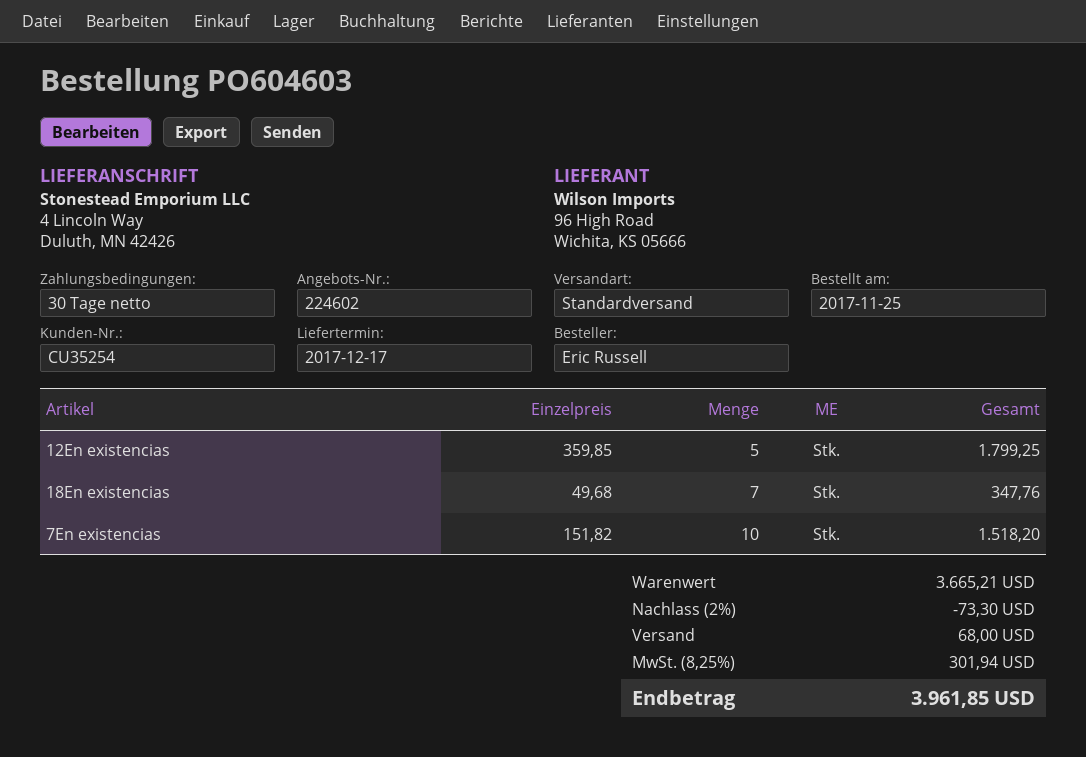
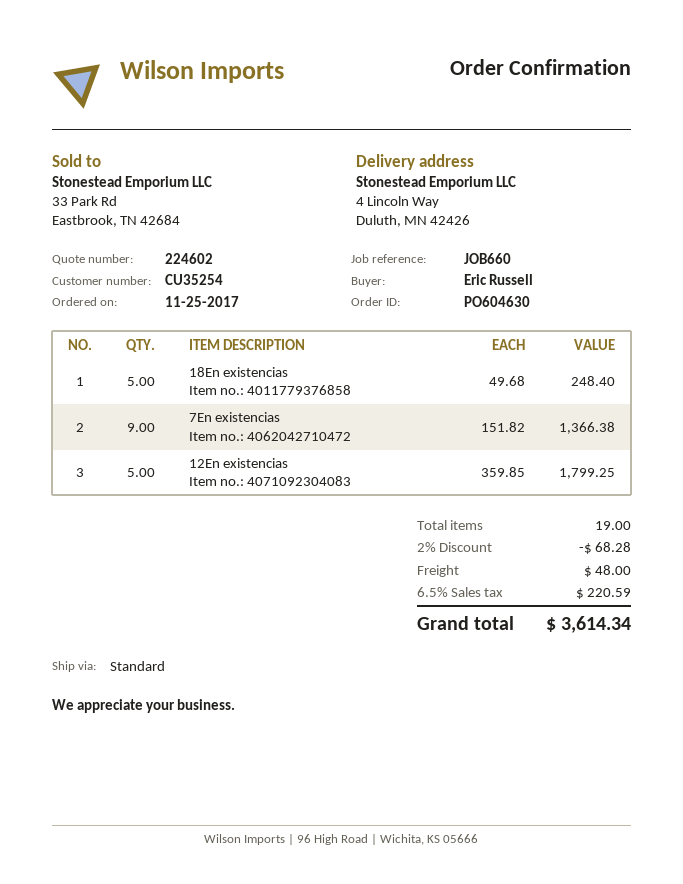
order number: PO604603 -> PO604630
18En existencias: 7 x 49.68 = 347.76 -> 5 x 49.68 = 248.40
7En existencias: 10 x 151.82 = 1518.20 -> 9 x 151.82 = 1366.38
discount: 2% = 73.30 -> 2% = 68.28
shipping: 68.00 -> 48.00
tax: 8.25% = 301.94 -> 6.5% = 220.59
total: 3961.85 -> 3614.34

